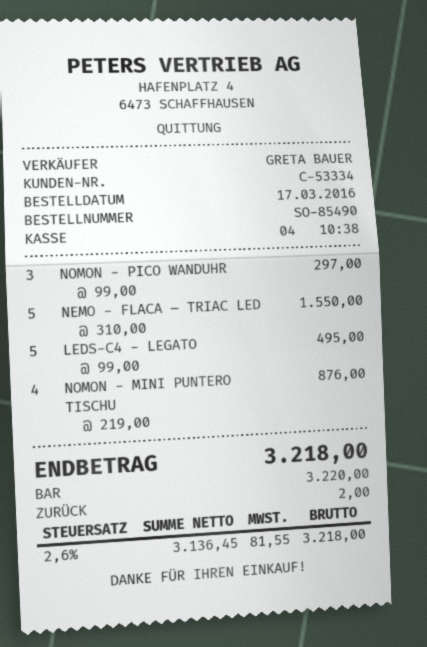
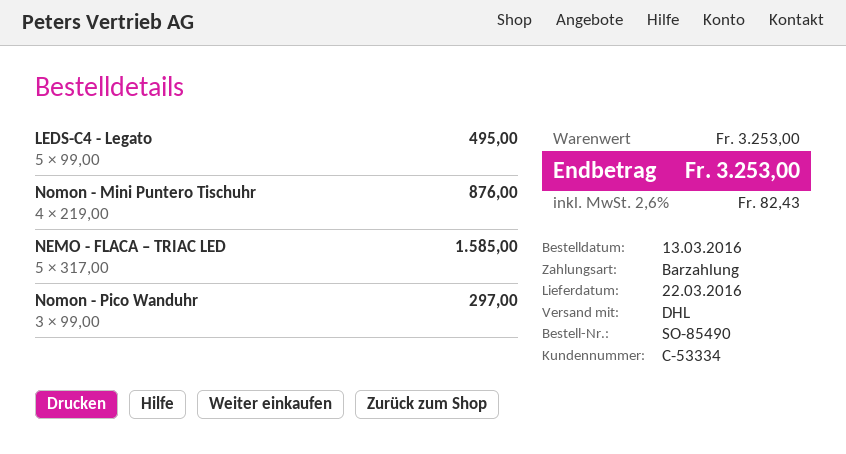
order date: 2016-03-17 -> 2016-03-13
NEMO - FLACA – TRIAC LED: 5 x 310.00 = 1550.00 -> 5 x 317.00 = 1585.00
tax: 2.6% = 81.55 -> 2.6% = 82.43
total: 3218.00 -> 3253.00

